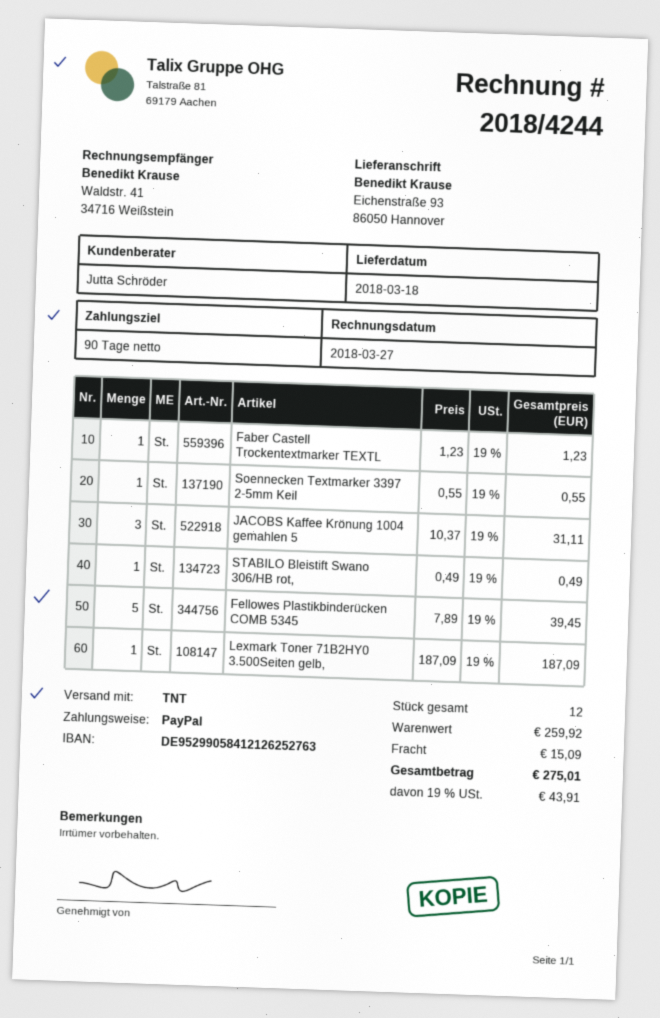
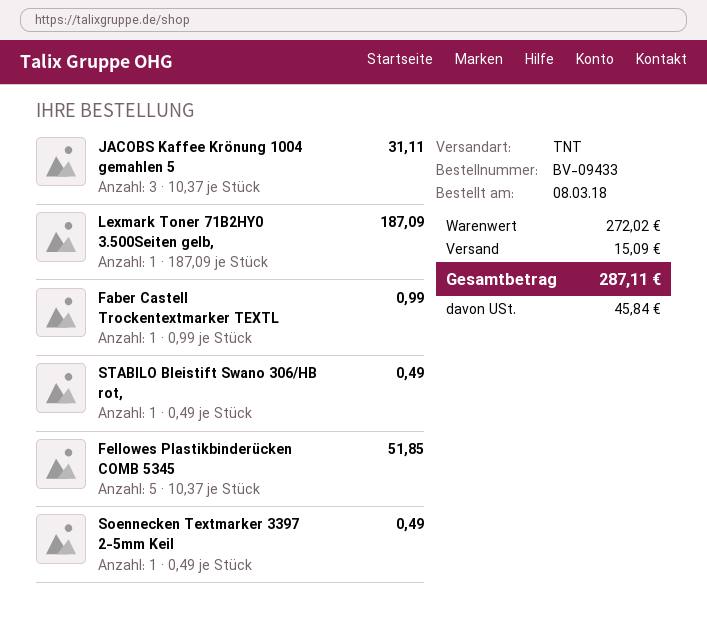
Faber Castell Trockentextmarker TEXTL: 1 x 1.23 = 1.23 -> 1 x 0.99 = 0.99
Soennecken Textmarker 3397 2-5mm Keil: 1 x 0.55 = 0.55 -> 1 x 0.49 = 0.49
Fellowes Plastikbinderücken COMB 5345: 5 x 7.89 = 39.45 -> 5 x 10.37 = 51.85
subtotal: 259.92 -> 272.02
tax: 43.91 -> 45.84
total: 275.01 -> 287.11

